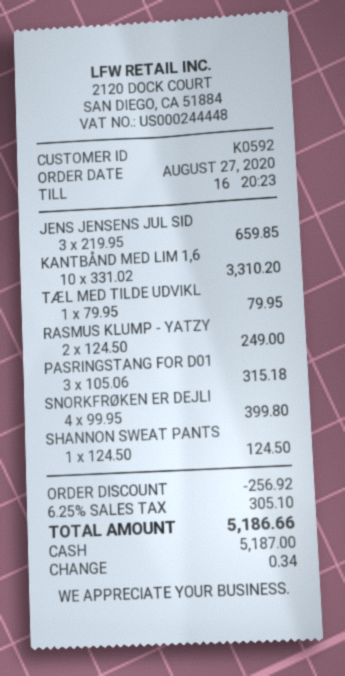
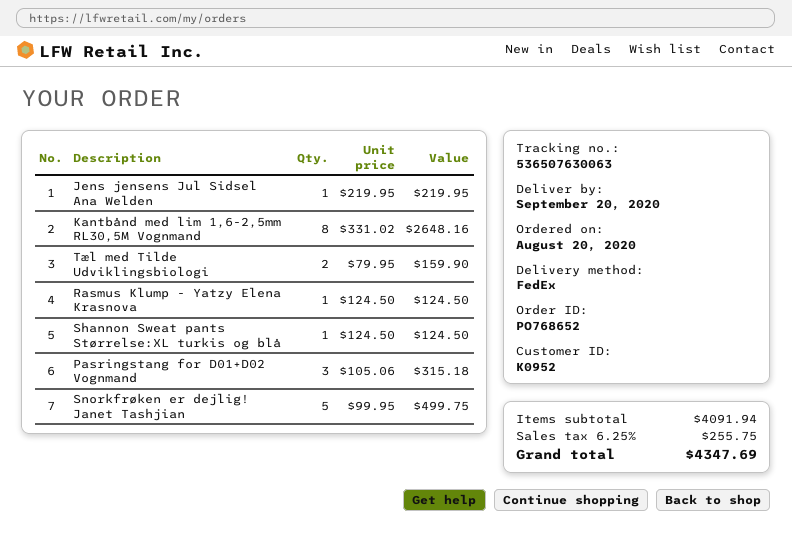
order date: 2020-08-27 -> 2020-08-20
customer number: K0592 -> K0952
JENS JENSENS JUL SID: 3 x 219.95 = 659.85 -> 1 x 219.95 = 219.95
KANTBÅND MED LIM 1,6: 10 x 331.02 = 3310.20 -> 8 x 331.02 = 2648.16
TÆL MED TILDE UDVIKL: 1 x 79.95 = 79.95 -> 2 x 79.95 = 159.90
RASMUS KLUMP - YATZY: 2 x 124.50 = 249.00 -> 1 x 124.50 = 124.50
SNORKFRØKEN ER DEJLI: 4 x 99.95 = 399.80 -> 5 x 99.95 = 499.75
discount: 256.92 -> none
tax: 6.25% = 305.10 -> 6.25% = 255.75
total: 5186.66 -> 4347.69

